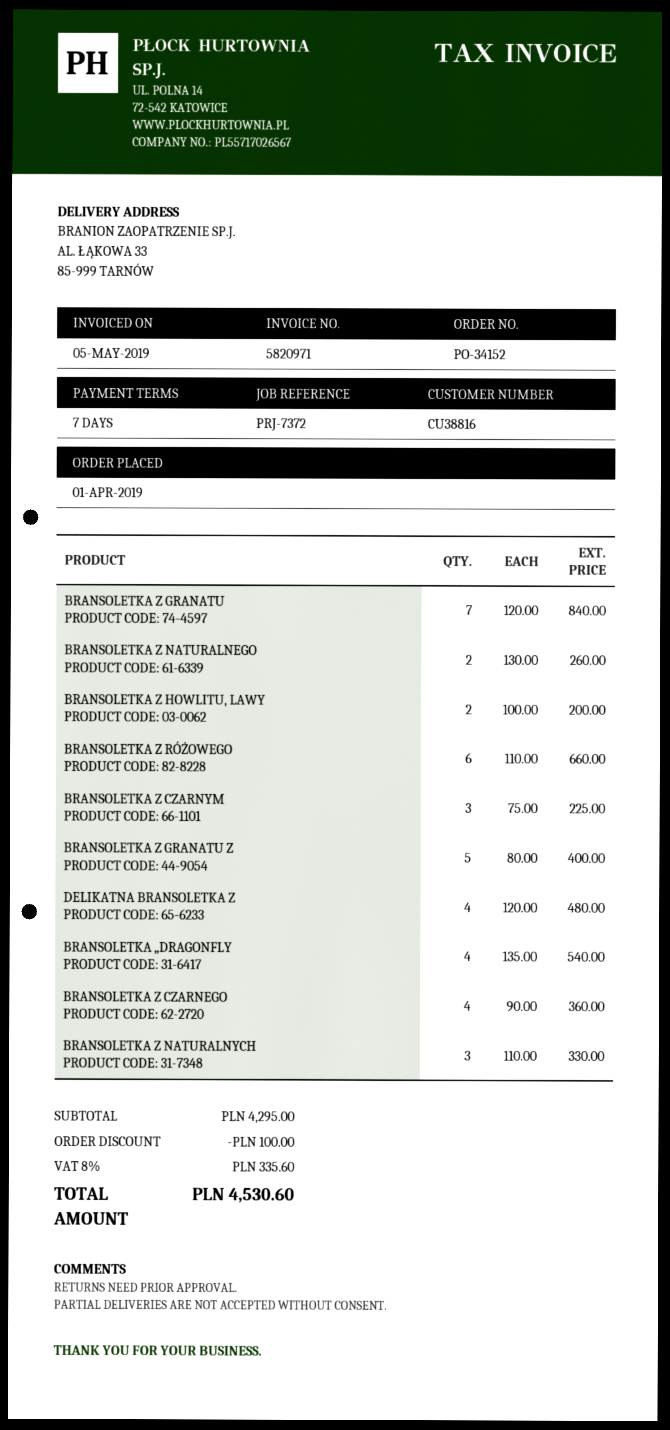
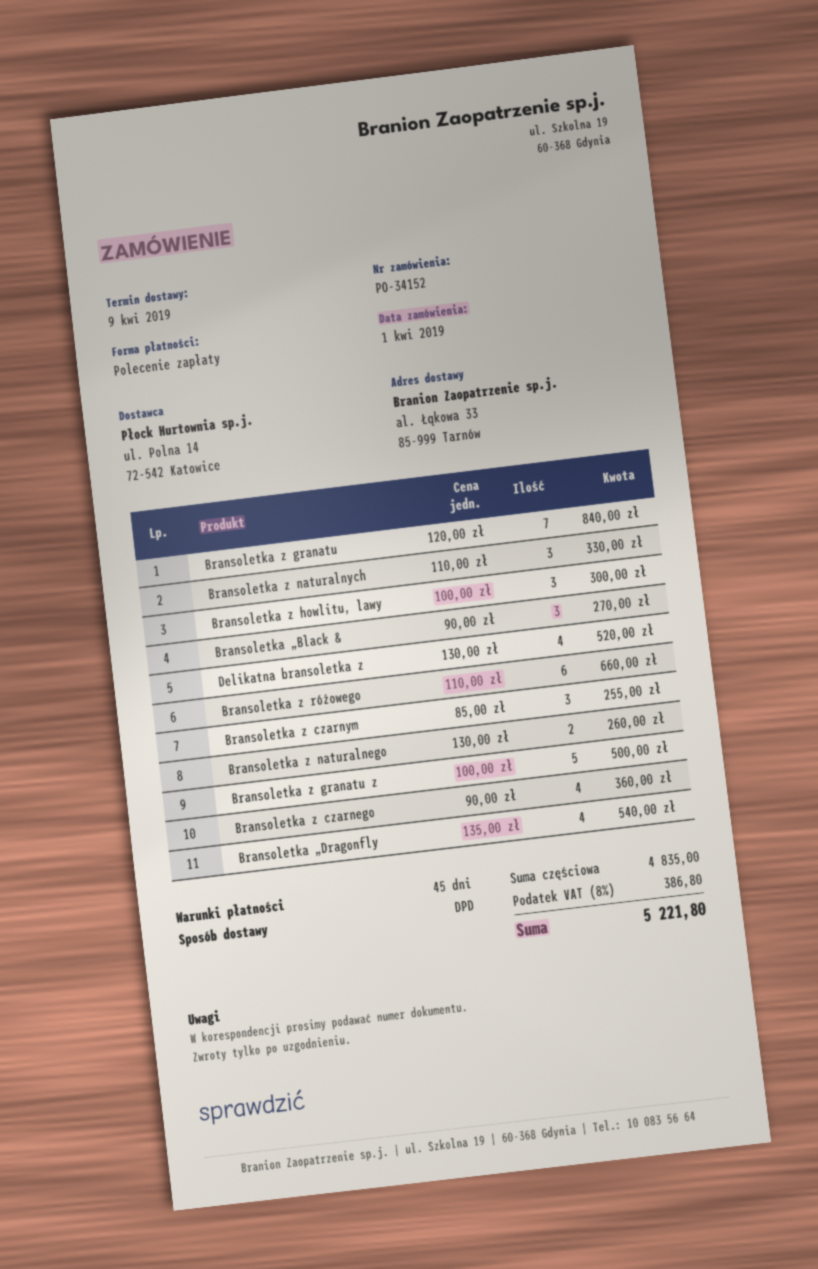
payment terms: 7 days -> 45 days
BRANSOLETKA Z HOWLITU, LAWY: 2 x 100.00 = 200.00 -> 3 x 100.00 = 300.00
BRANSOLETKA Z CZARNYM: 3 x 75.00 = 225.00 -> 3 x 85.00 = 255.00
BRANSOLETKA Z GRANATU Z: 5 x 80.00 = 400.00 -> 5 x 100.00 = 500.00
DELIKATNA BRANSOLETKA Z: 4 x 120.00 = 480.00 -> 4 x 130.00 = 520.00
Bransoletka „Black &: none -> 3 x 90.00 = 270.00
subtotal: 4295.00 -> 4835.00
discount: 100.00 -> none
tax: 8% = 335.60 -> 8% = 386.80
total: 4530.60 -> 5221.80

